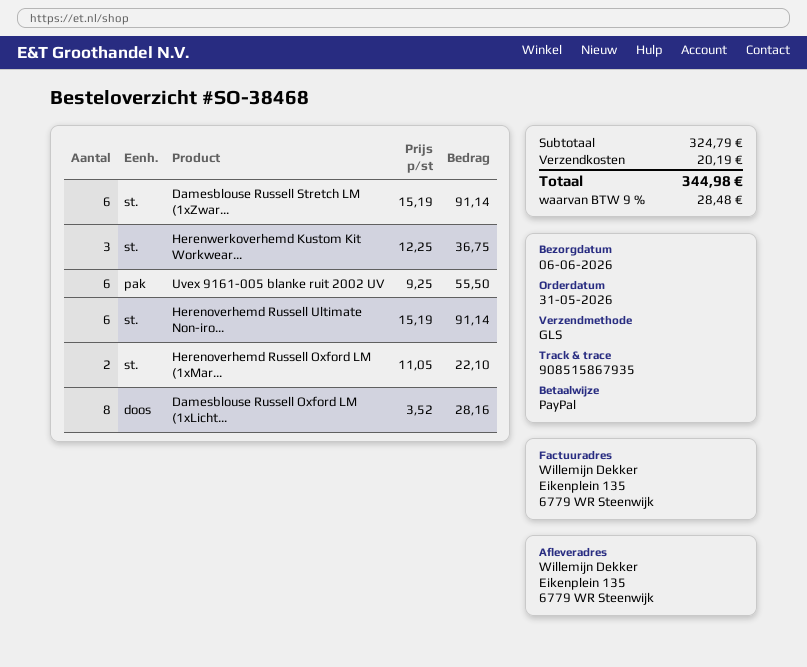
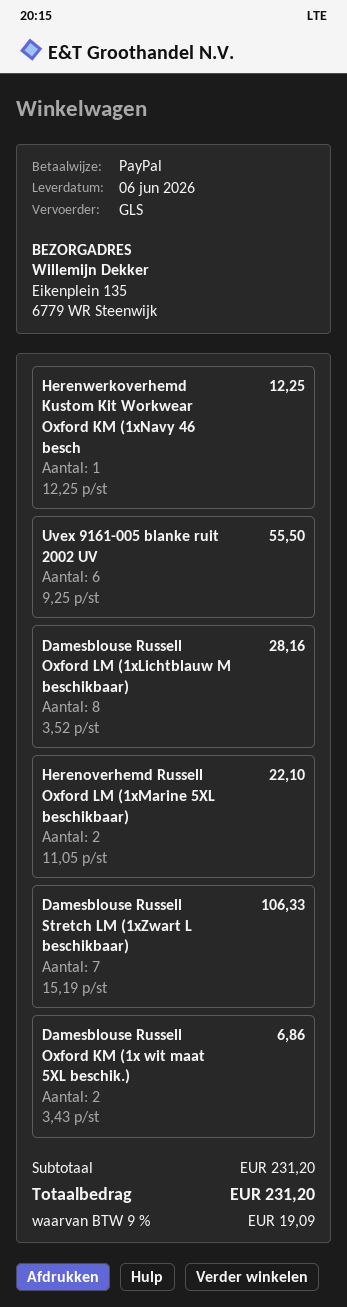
Damesblouse Russell Stretch LM (1xZwar...: 6 x 15.19 = 91.14 -> 7 x 15.19 = 106.33
Herenwerkoverhemd Kustom Kit Workwear...: 3 x 12.25 = 36.75 -> 1 x 12.25 = 12.25
Herenoverhemd Russell Ultimate Non-iro...: 6 x 15.19 = 91.14 -> none
Damesblouse Russell Oxford KM (1x wit maat 5XL beschik.): none -> 2 x 3.43 = 6.86
subtotal: 324.79 -> 231.20
shipping: 20.19 -> none
tax: 9% = 28.48 -> 9% = 19.09
total: 344.98 -> 231.20

